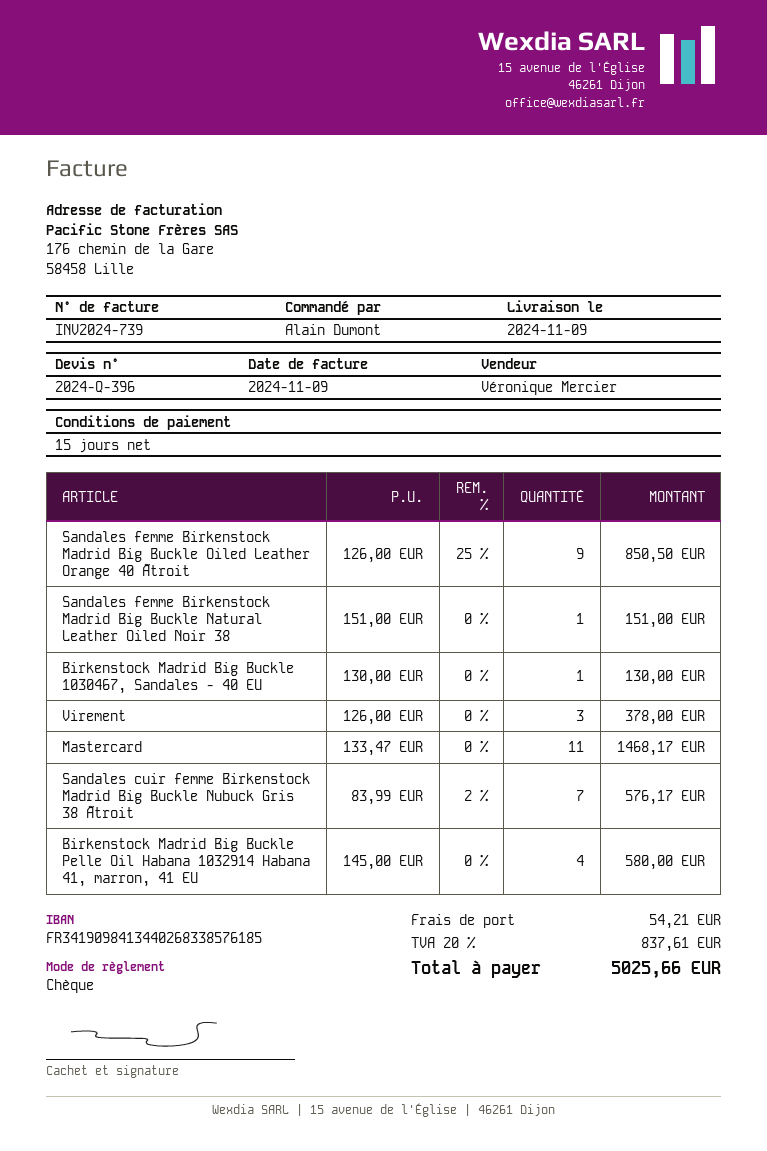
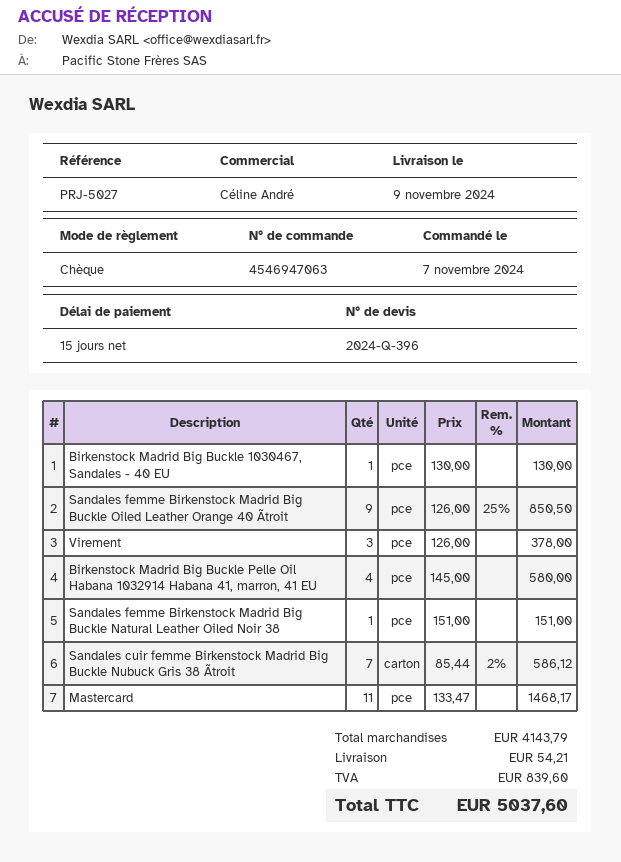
sales rep: Véronique Mercier -> Céline André
Sandales cuir femme Birkenstock Madrid Big Buckle Nubuck Gris 38 Ãtroit: 7 x 83.99 - 2% = 576.17 -> 7 x 85.44 - 2% = 586.12
tax: 837.61 -> 839.60
total: 5025.66 -> 5037.60

